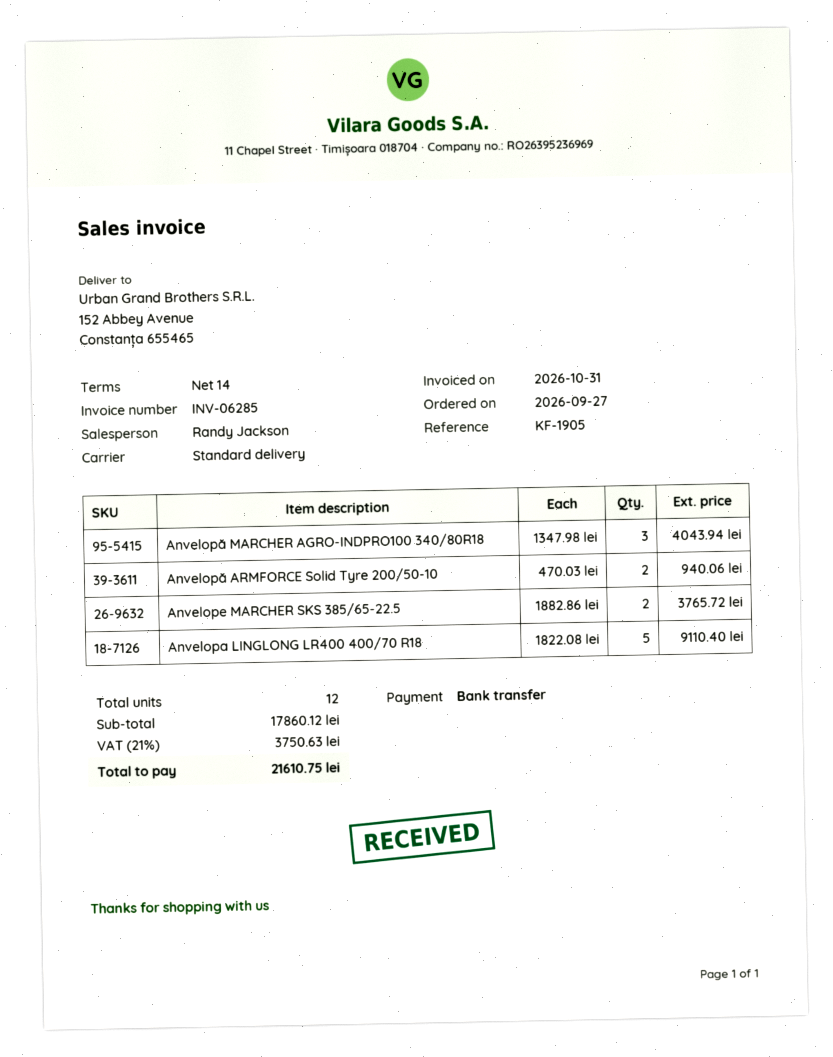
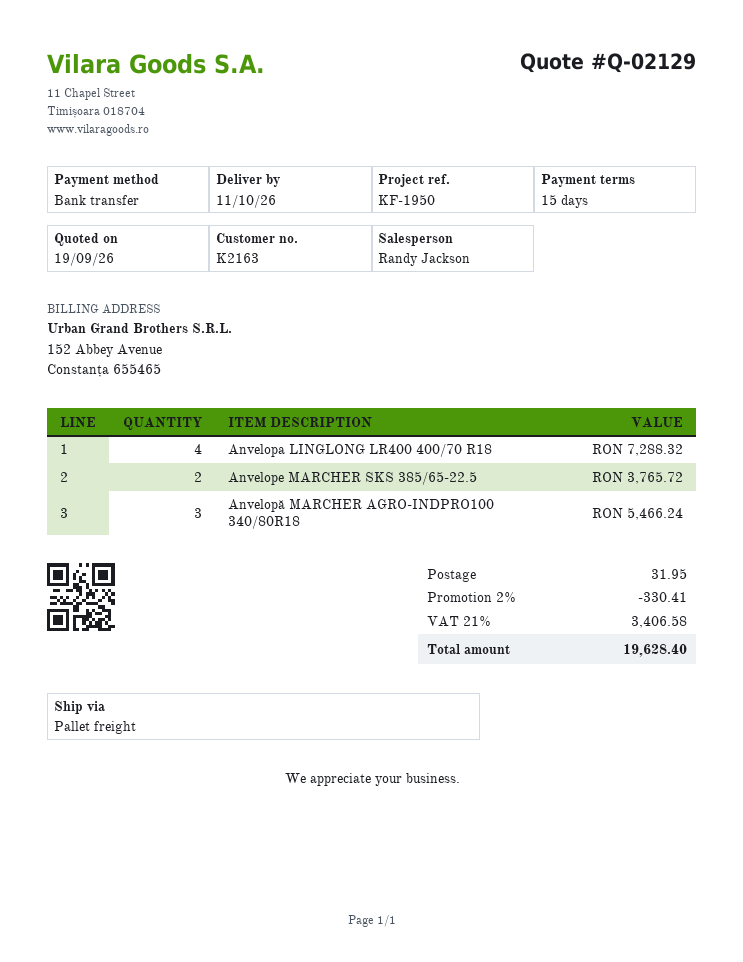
payment terms: 14 days -> 15 days
reference: KF-1905 -> KF-1950
shipping method: standard -> pallet freight
Anvelopă MARCHER AGRO-INDPRO100 340/80R18: 3 for 4043.94 -> 3 for 5466.24
Anvelopă ARMFORCE Solid Tyre 200/50-10: 2 for 940.06 -> none
Anvelopa LINGLONG LR400 400/70 R18: 5 for 9110.40 -> 4 for 7288.32
discount: none -> 2% = 330.41
shipping: none -> 31.95
tax: 21% = 3750.63 -> 21% = 3406.58
total: 21610.75 -> 19628.40

